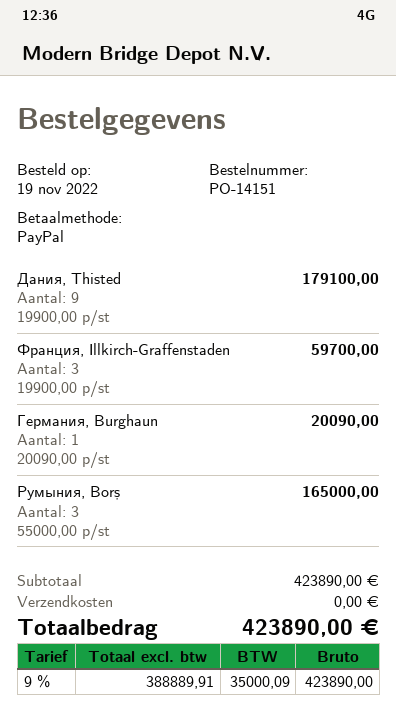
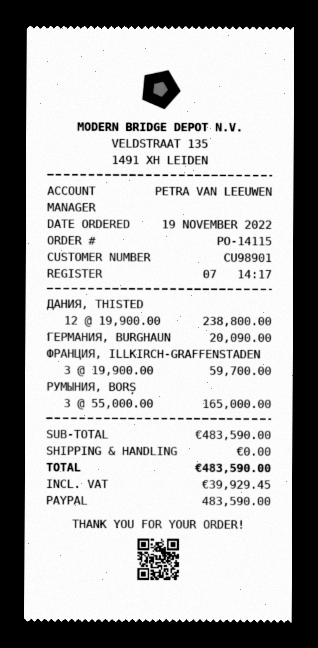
order number: PO-14151 -> PO-14115
Дания, Thisted: 9 x 19900.00 = 179100.00 -> 12 x 19900.00 = 238800.00
subtotal: 423890.00 -> 483590.00
tax: 35000.09 -> 39929.45
total: 423890.00 -> 483590.00

